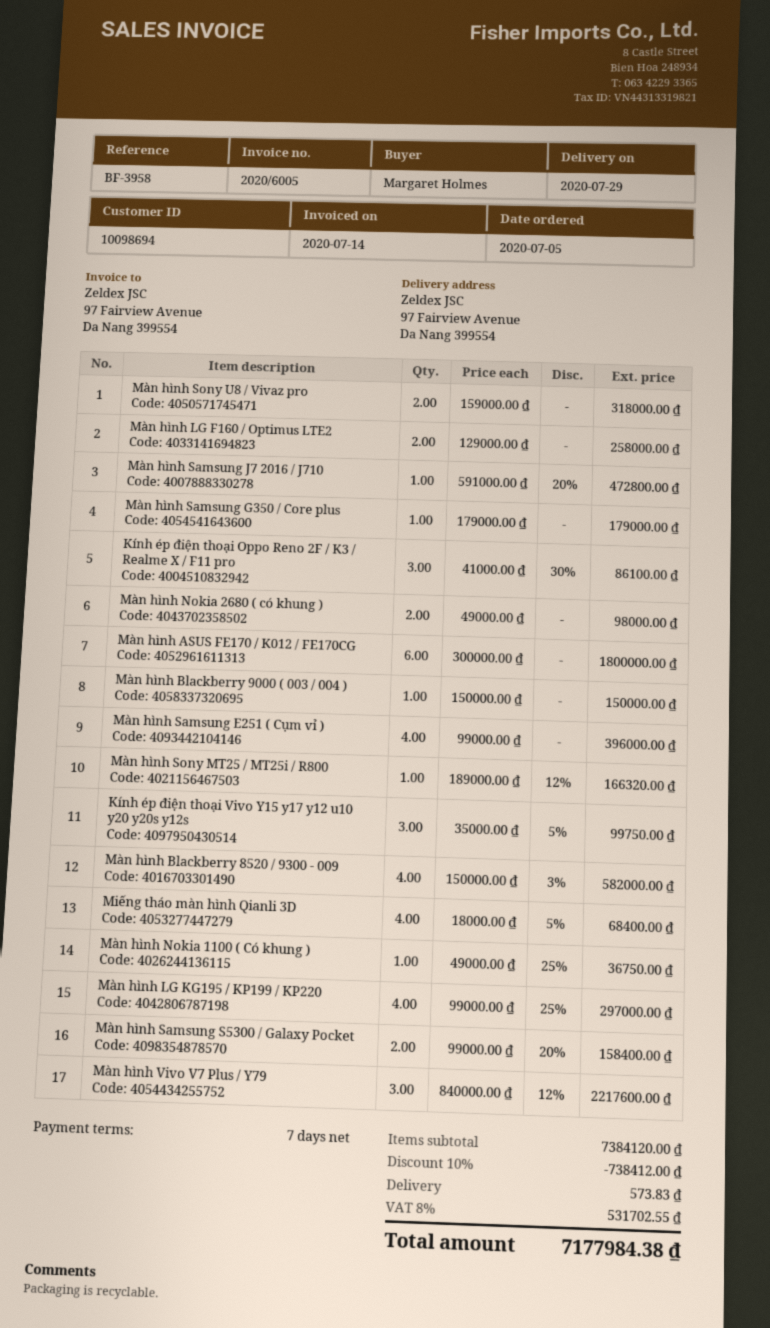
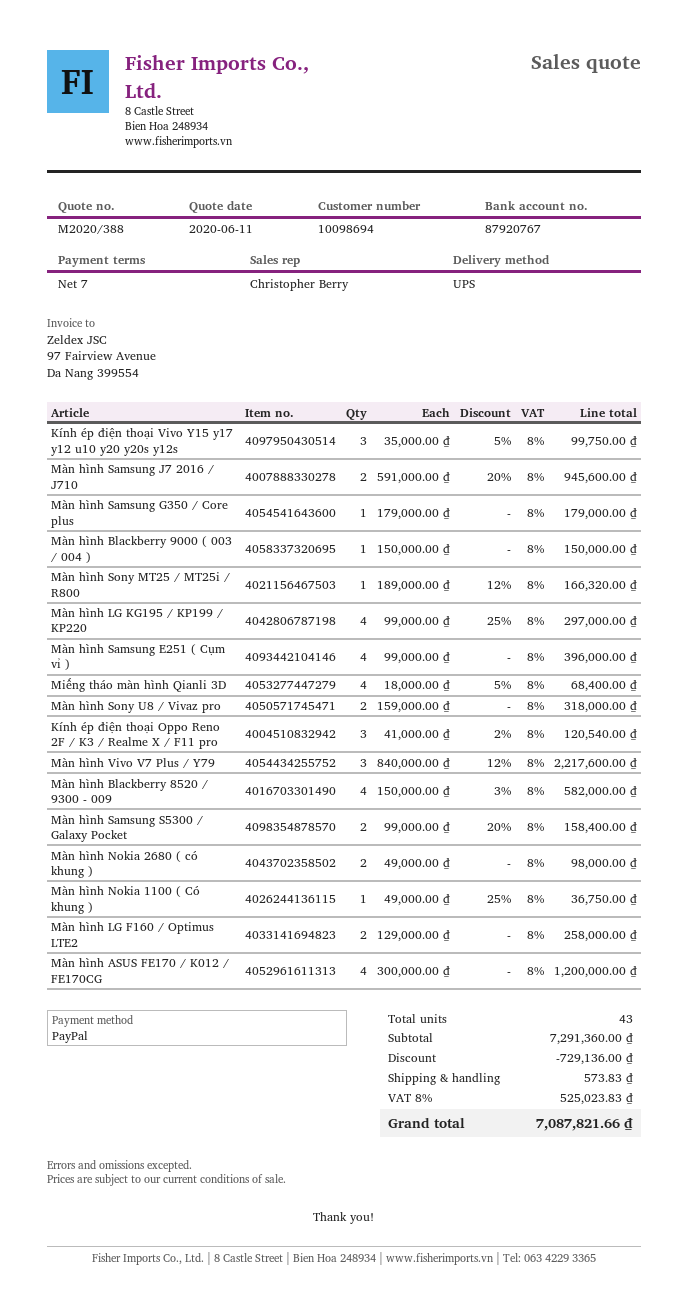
Màn hình Samsung J7 2016 / J710: 1 x 591000.00 - 20% = 472800.00 -> 2 x 591000.00 - 20% = 945600.00
Kính ép điện thoại Oppo Reno 2F / K3 / Realme X / F11 pro: 3 x 41000.00 - 30% = 86100.00 -> 3 x 41000.00 - 2% = 120540.00
Màn hình ASUS FE170 / K012 / FE170CG: 6 x 300000.00 = 1800000.00 -> 4 x 300000.00 = 1200000.00
subtotal: 7384120.00 -> 7291360.00
discount: 738412.00 -> 729136.00
tax: 8% = 531702.55 -> 8% = 525023.83
total: 7177984.38 -> 7087821.66

